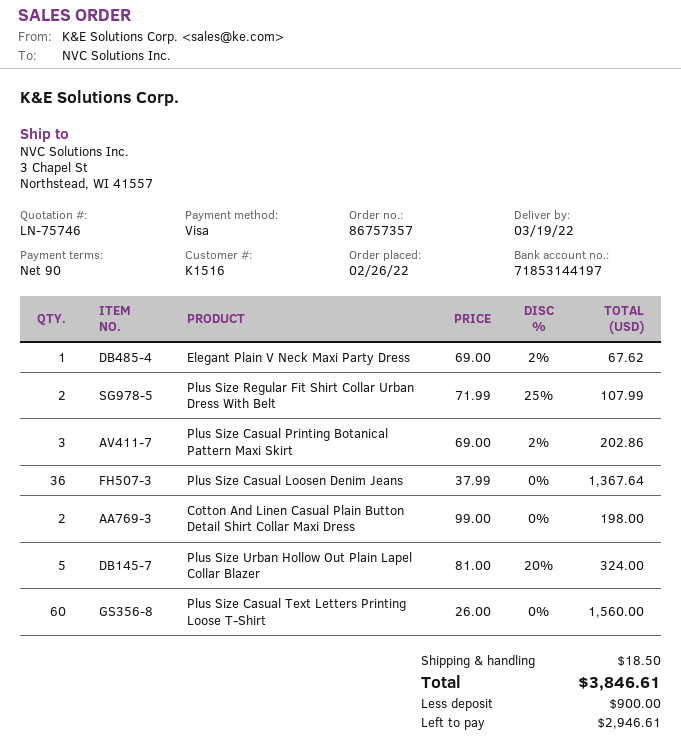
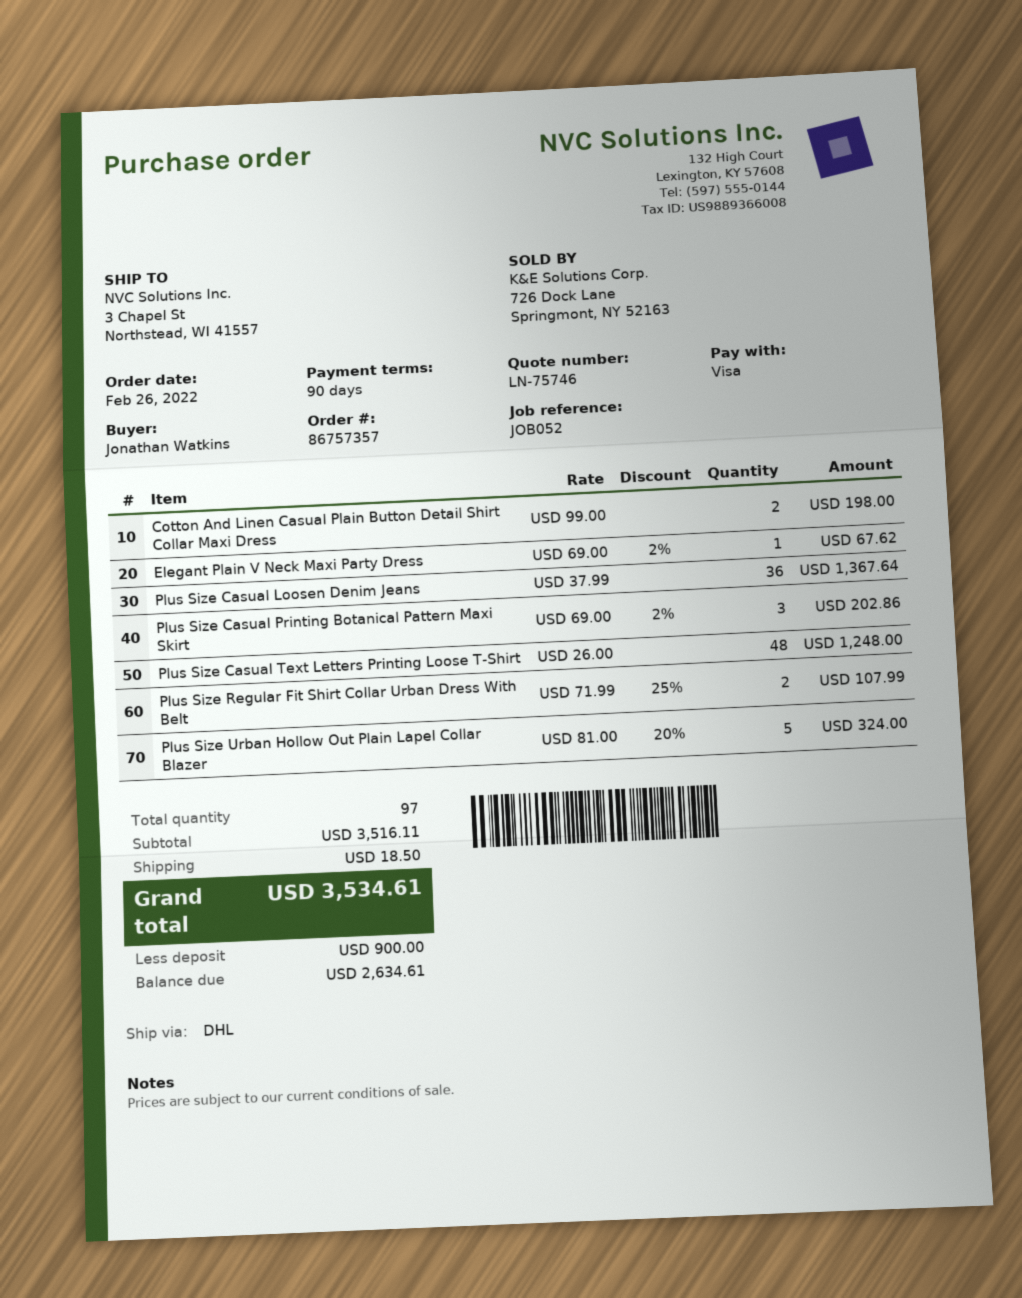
Plus Size Casual Text Letters Printing Loose T-Shirt: 60 x 26.00 = 1560.00 -> 48 x 26.00 = 1248.00
total: 3846.61 -> 3534.61
balance: 2946.61 -> 2634.61

